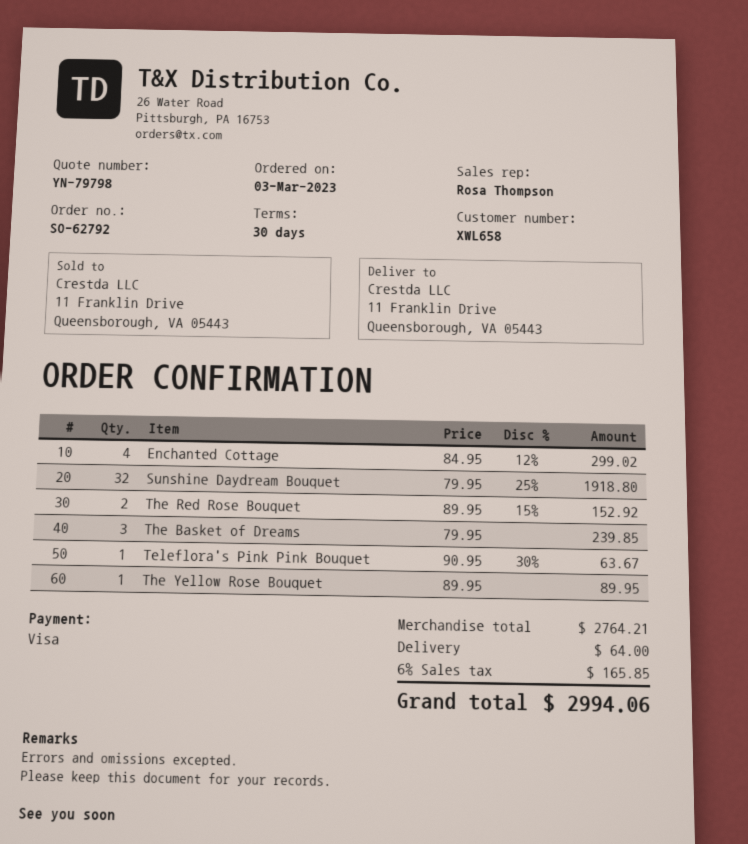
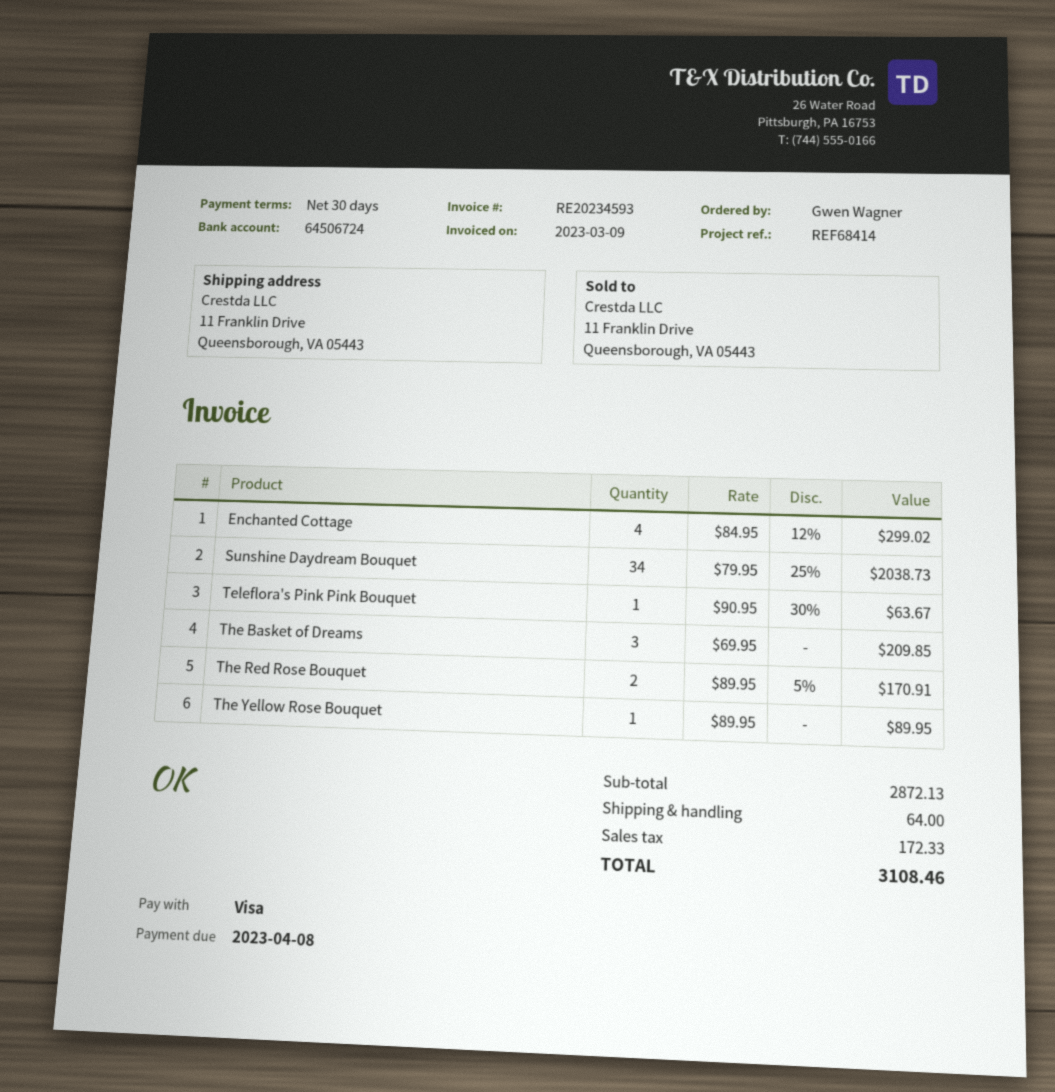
Sunshine Daydream Bouquet: 32 x 79.95 - 25% = 1918.80 -> 34 x 79.95 - 25% = 2038.73
The Red Rose Bouquet: 2 x 89.95 - 15% = 152.92 -> 2 x 89.95 - 5% = 170.91
The Basket of Dreams: 3 x 79.95 = 239.85 -> 3 x 69.95 = 209.85
subtotal: 2764.21 -> 2872.13
tax: 165.85 -> 172.33
total: 2994.06 -> 3108.46

